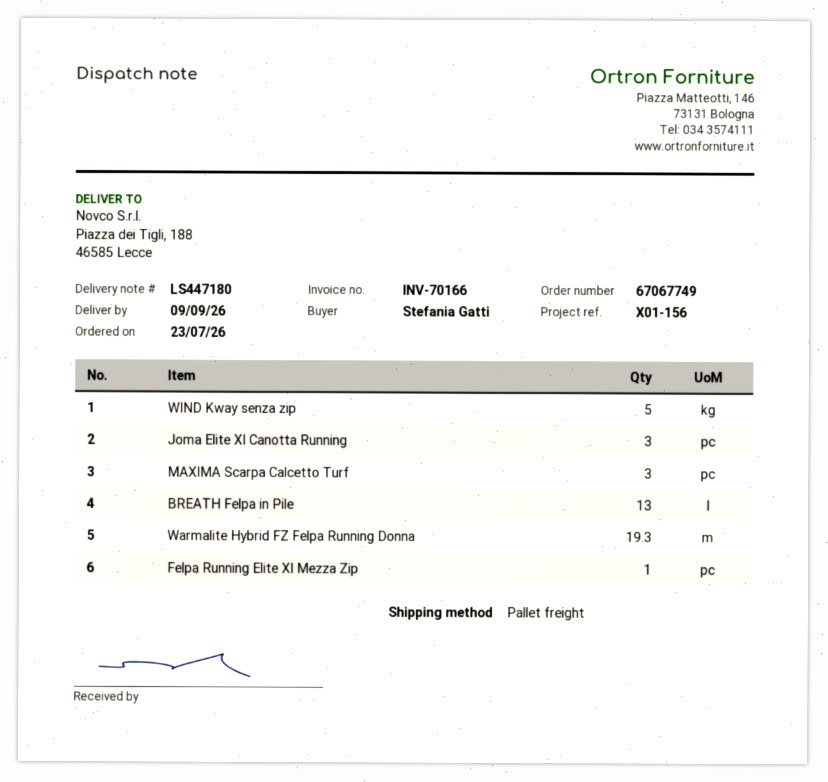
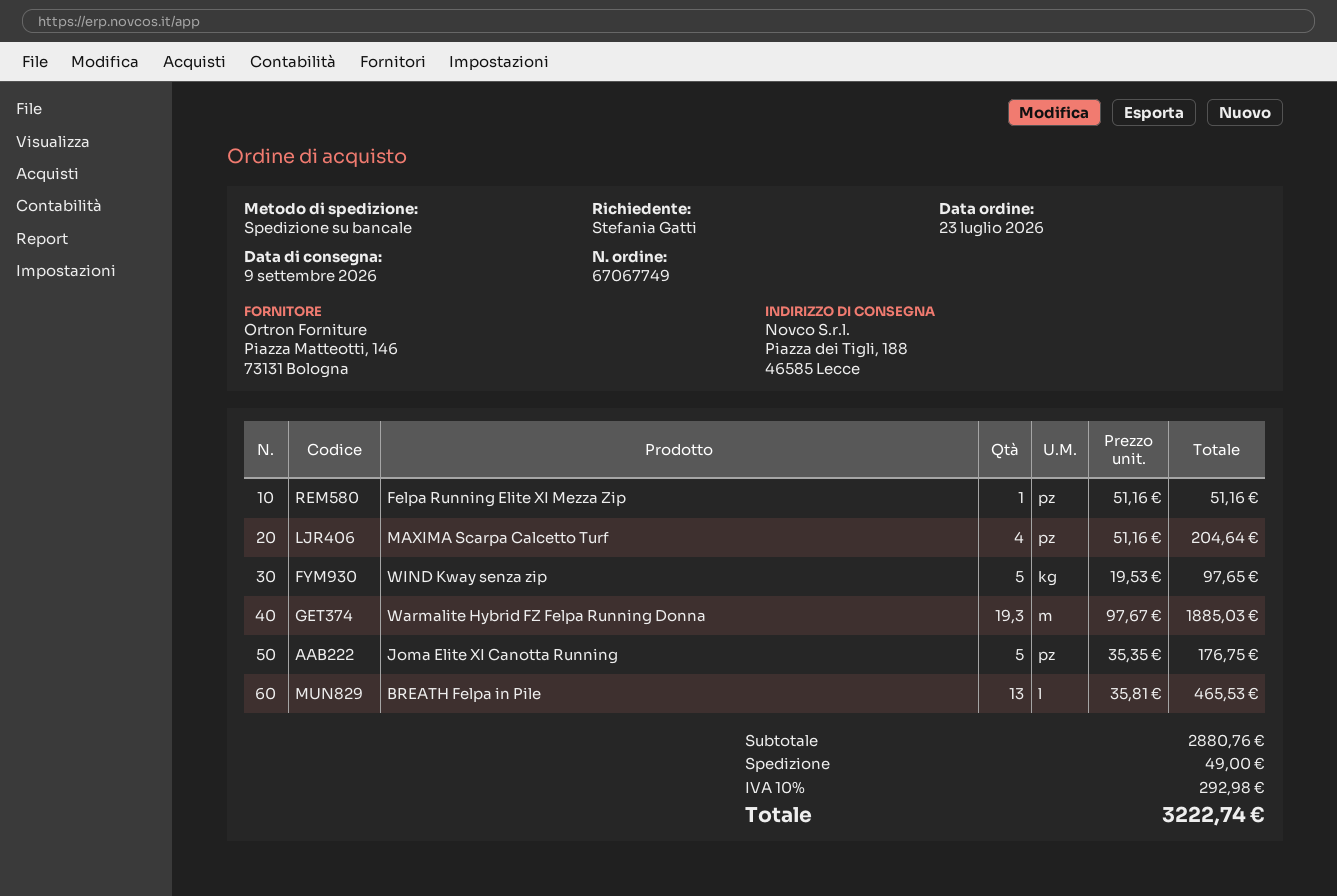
Joma Elite XI Canotta Running: 3 -> 5
MAXIMA Scarpa Calcetto Turf: 3 -> 4

